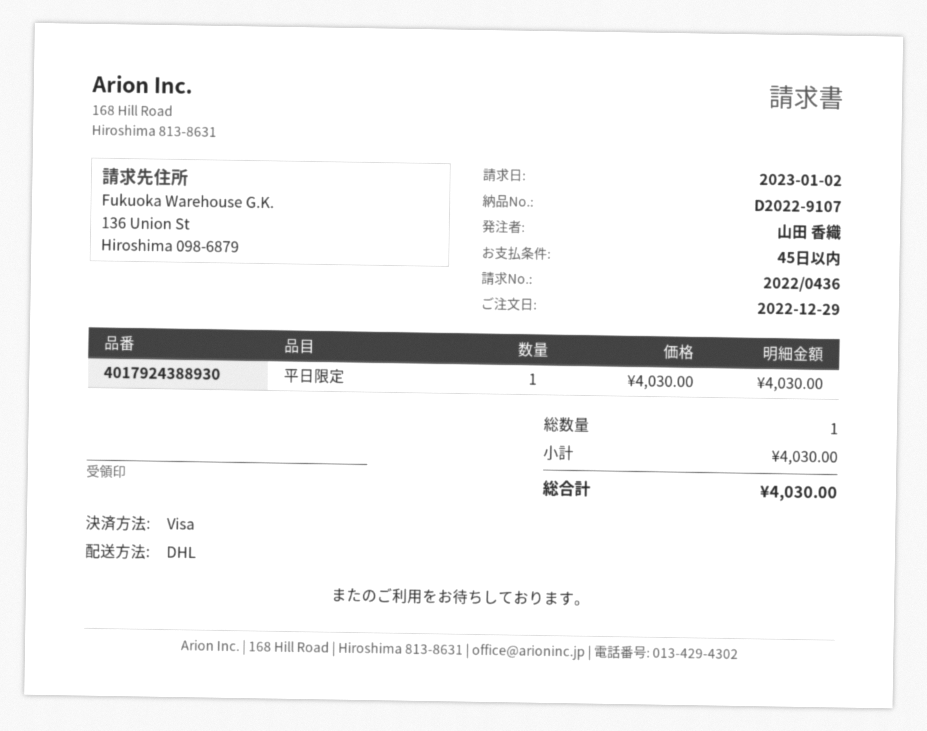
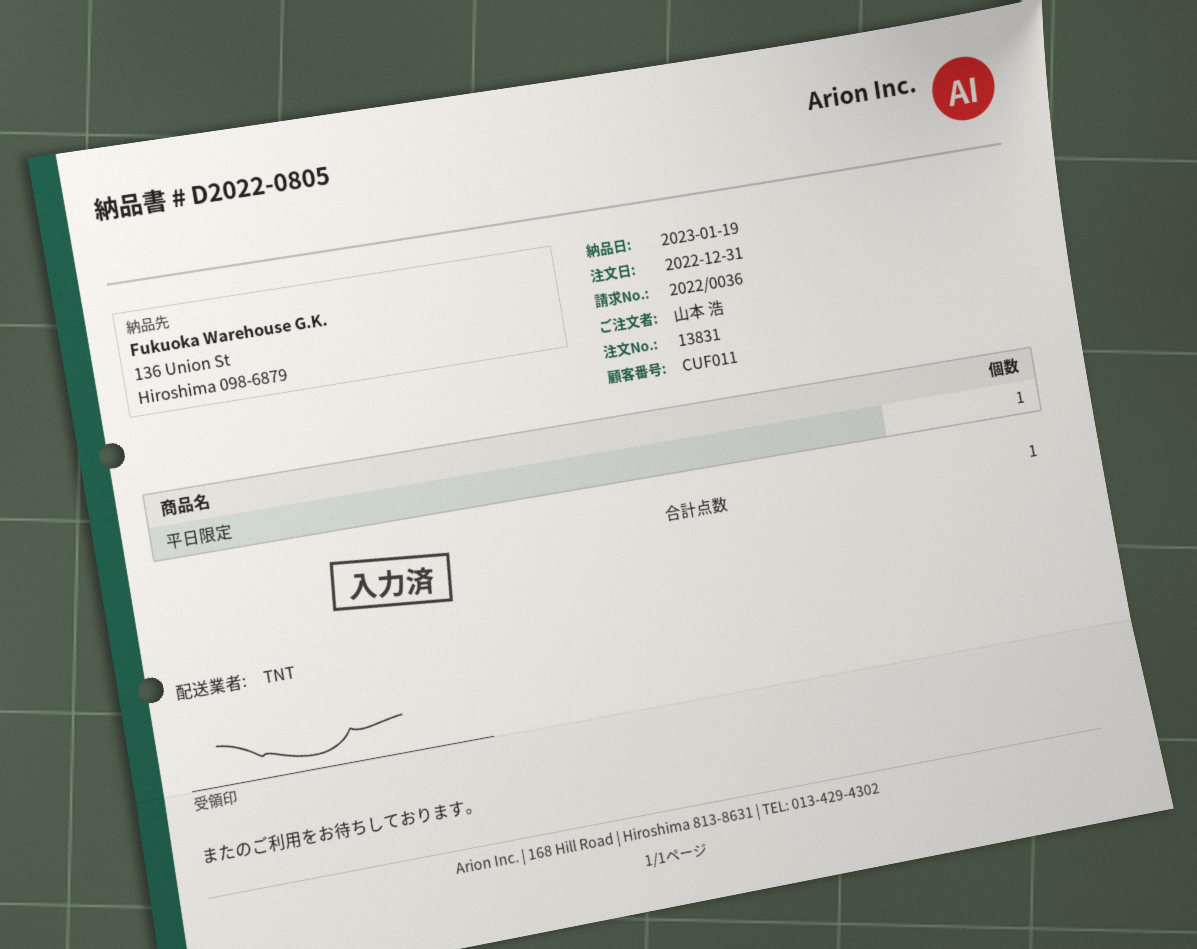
order date: 2022-12-29 -> 2022-12-31
delivery note number: D2022-9107 -> D2022-0805
invoice number: 2022/0436 -> 2022/0036
ordered by: 山田 香織 -> 山本 浩
shipping method: DHL -> TNT

